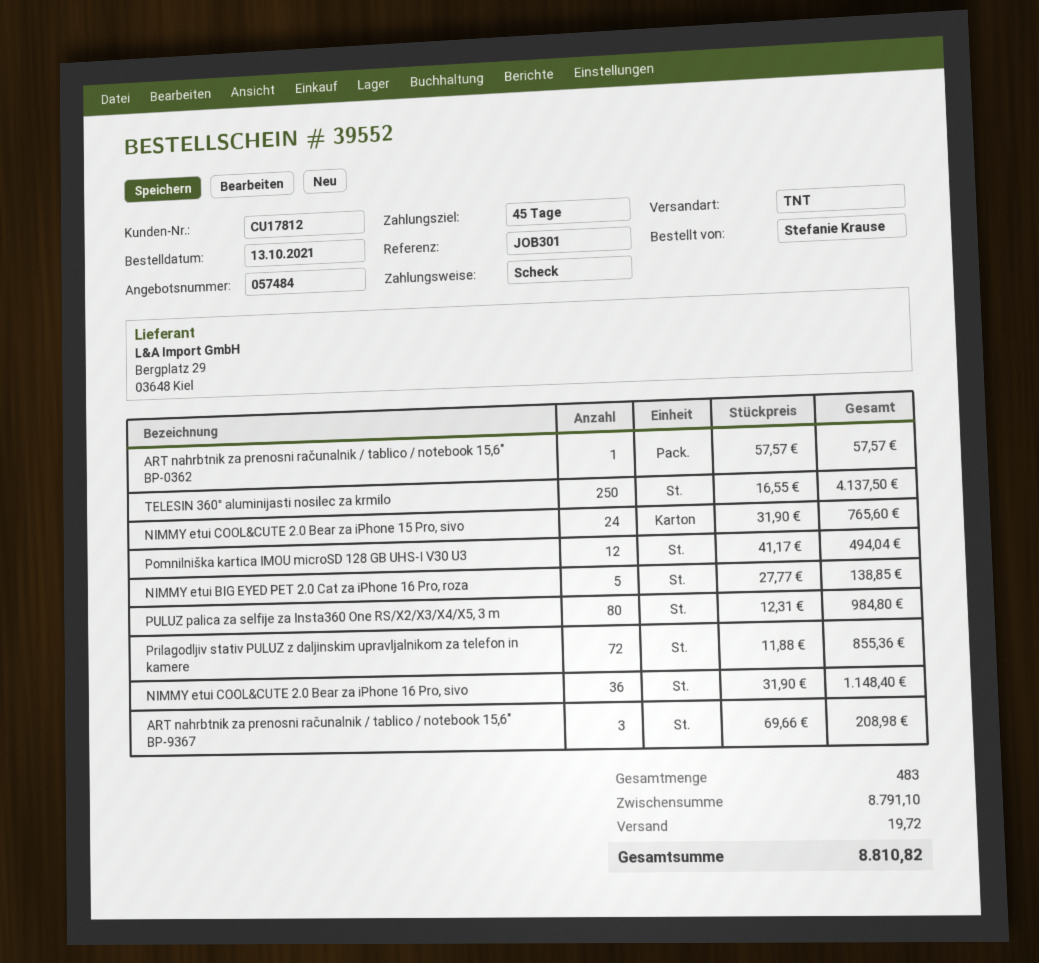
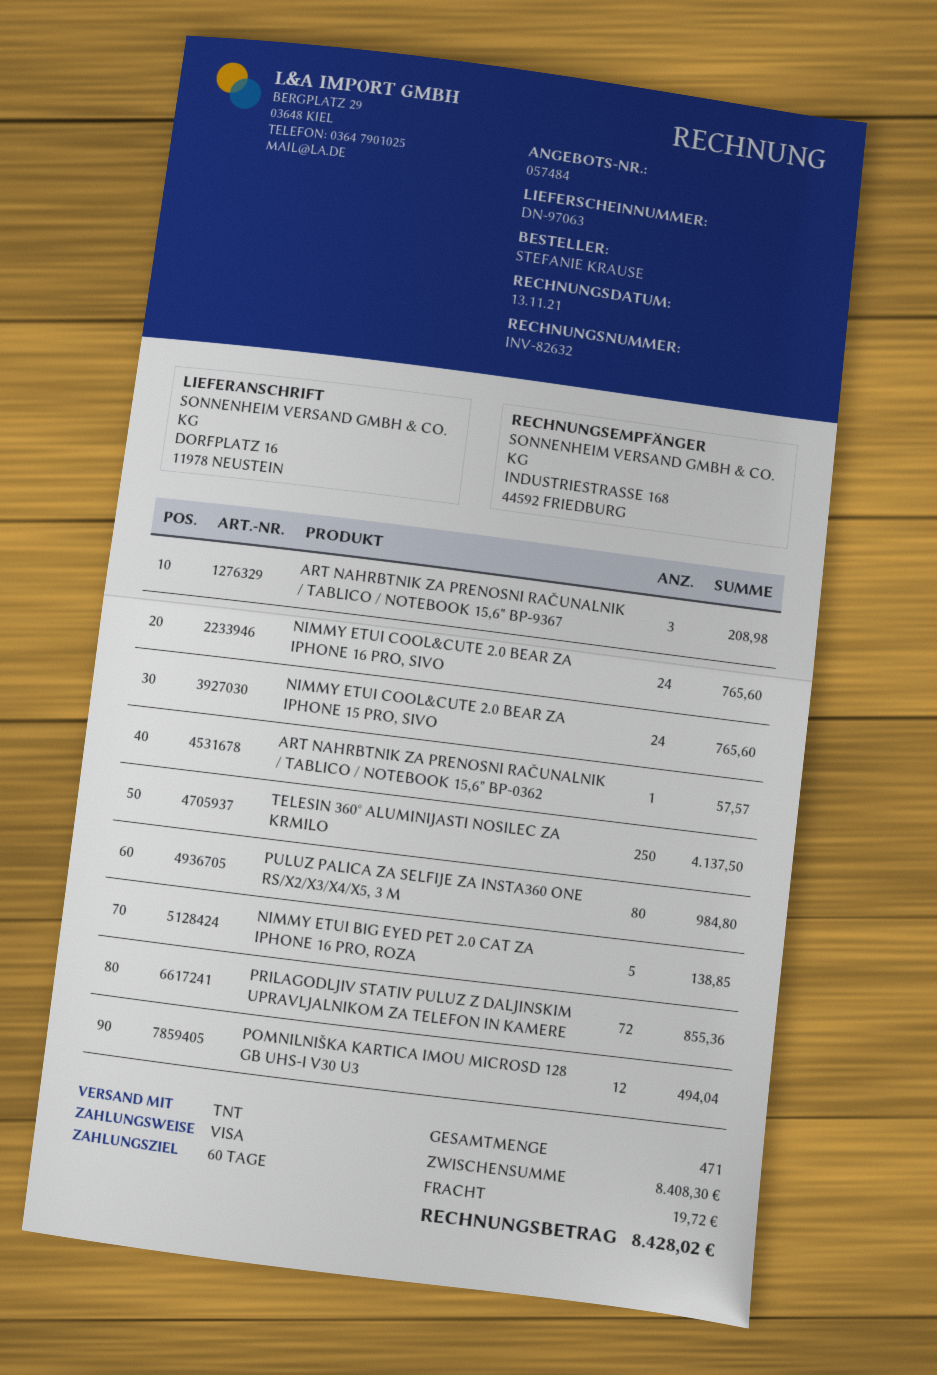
payment terms: 45 days -> 60 days
payment method: cheque -> Visa
NIMMY etui COOL&CUTE 2.0 Bear za iPhone 16 Pro, sivo: 36 for 1148.40 -> 24 for 765.60
total quantity: 483 -> 471
subtotal: 8791.10 -> 8408.30
total: 8810.82 -> 8428.02

